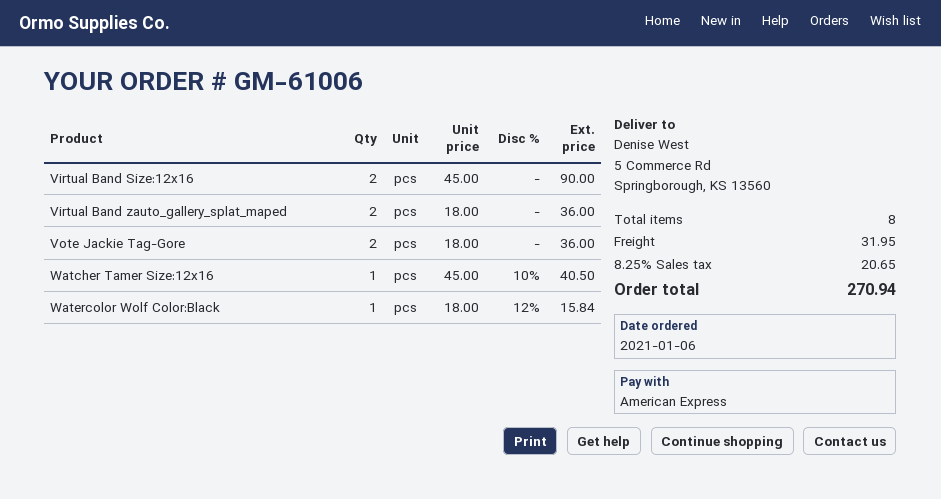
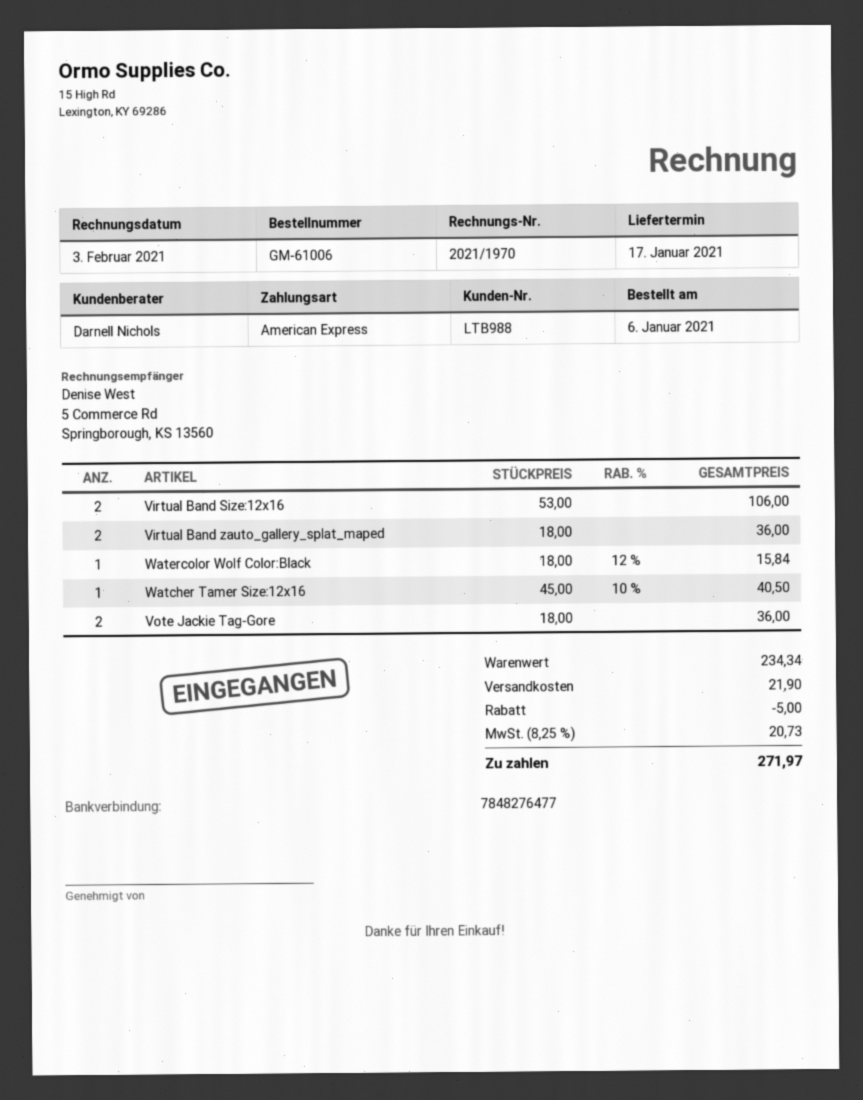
Virtual Band Size:12x16: 2 x 45.00 = 90.00 -> 2 x 53.00 = 106.00
discount: none -> 5.00
shipping: 31.95 -> 21.90
tax: 8.25% = 20.65 -> 8.25% = 20.73
total: 270.94 -> 271.97

